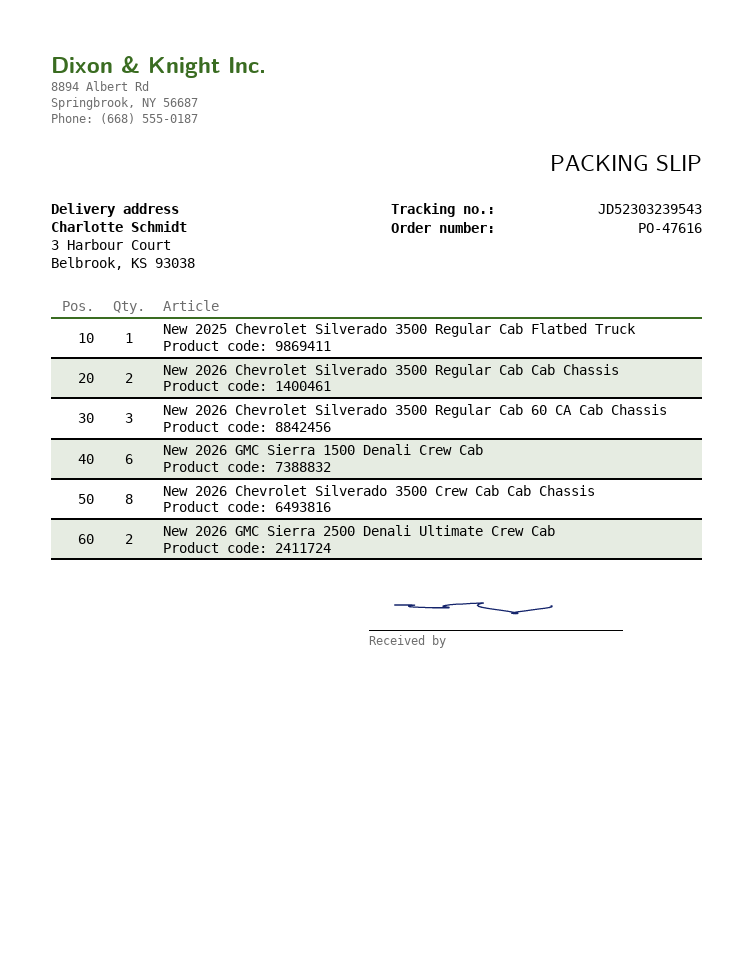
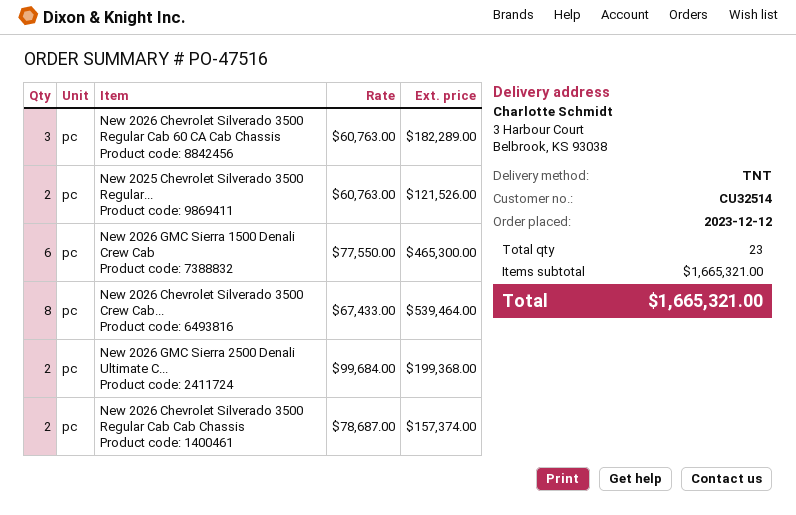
order number: PO-47616 -> PO-47516
New 2025 Chevrolet Silverado 3500 Regular Cab Flatbed Truck: 1 -> 2

